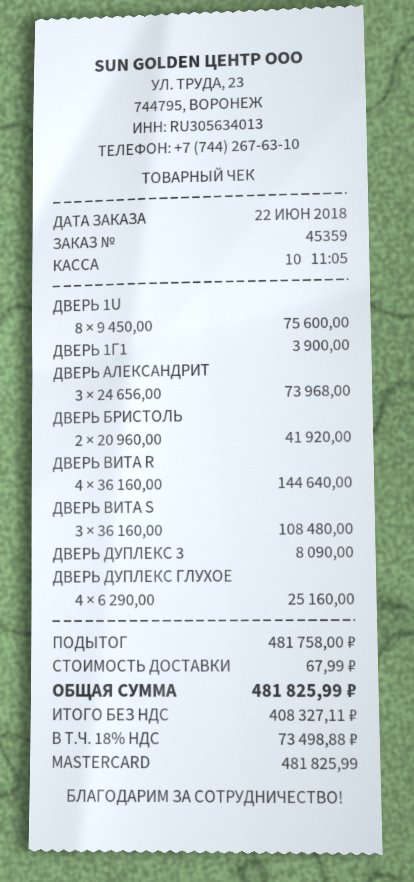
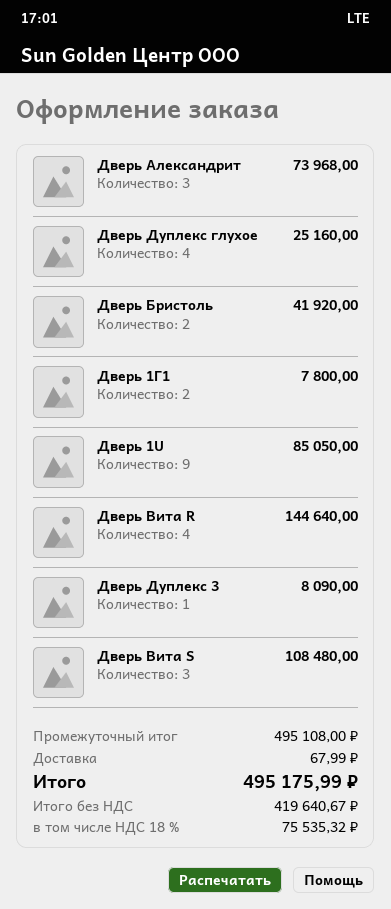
ДВЕРЬ 1U: 8 for 75600.00 -> 9 for 85050.00
ДВЕРЬ 1Г1: 1 for 3900.00 -> 2 for 7800.00
subtotal: 481758.00 -> 495108.00
net: 408327.11 -> 419640.67
tax: 18% = 73498.88 -> 18% = 75535.32
total: 481825.99 -> 495175.99

